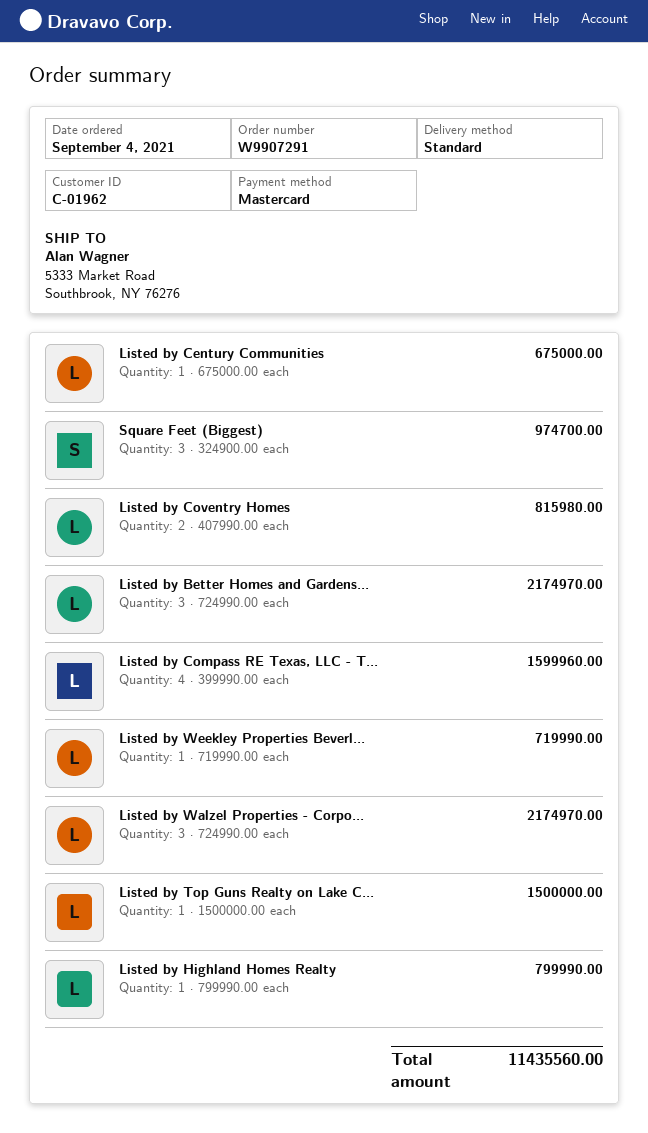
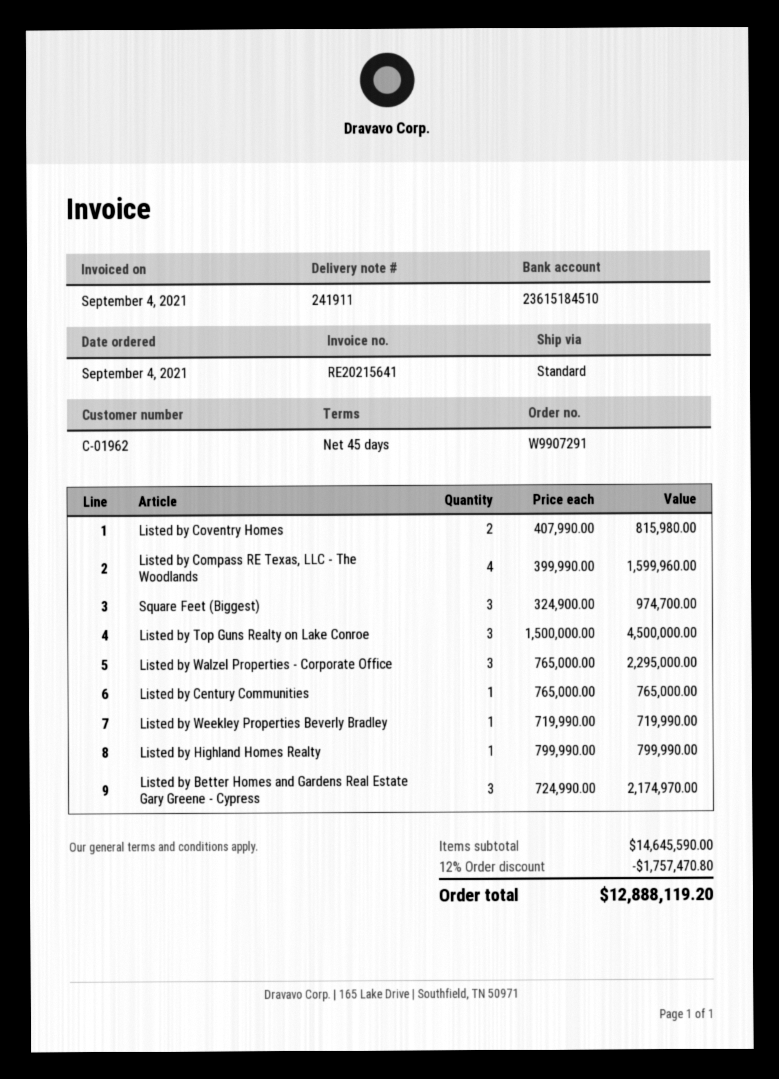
Listed by Century Communities: 1 x 675000.00 = 675000.00 -> 1 x 765000.00 = 765000.00
Listed by Walzel Properties - Corpo...: 3 x 724990.00 = 2174970.00 -> 3 x 765000.00 = 2295000.00
Listed by Top Guns Realty on Lake C...: 1 x 1500000.00 = 1500000.00 -> 3 x 1500000.00 = 4500000.00
discount: none -> 12% = 1757470.80
total: 11435560.00 -> 12888119.20

